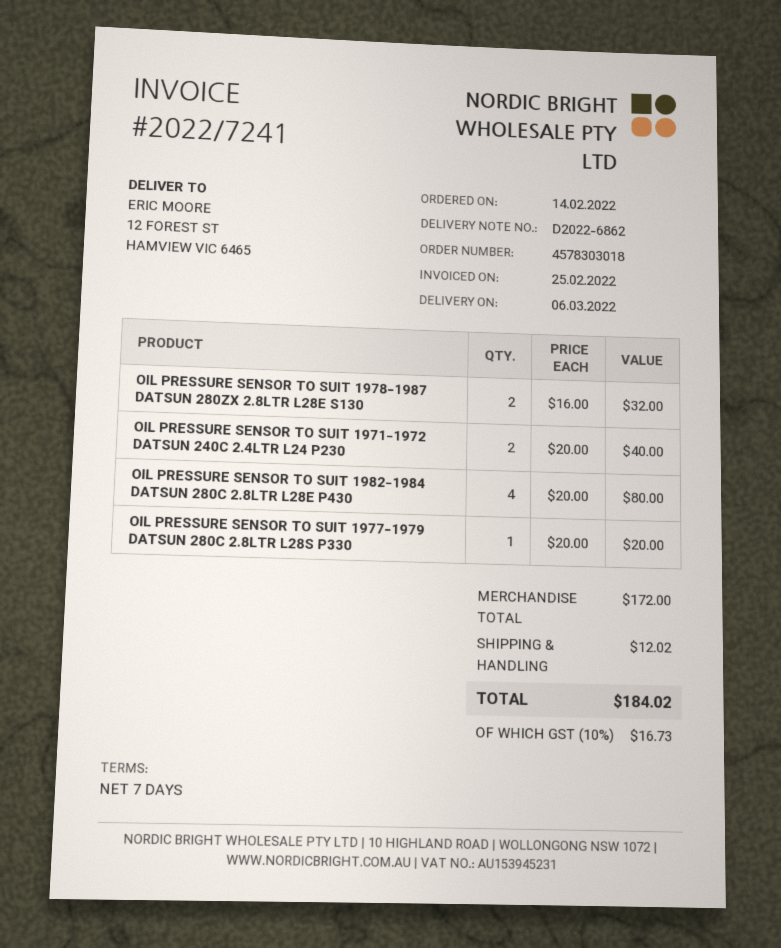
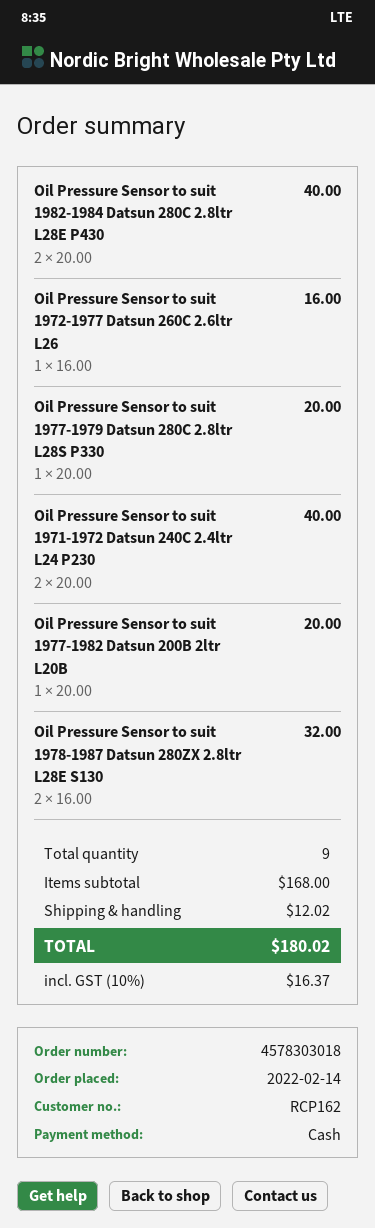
OIL PRESSURE SENSOR TO SUIT 1982-1984 DATSUN 280C 2.8LTR L28E P430: 4 x 20.00 = 80.00 -> 2 x 20.00 = 40.00
Oil Pressure Sensor to suit 1972-1977 Datsun 260C 2.6ltr L26: none -> 1 x 16.00 = 16.00
Oil Pressure Sensor to suit 1977-1982 Datsun 200B 2ltr L20B: none -> 1 x 20.00 = 20.00
subtotal: 172.00 -> 168.00
tax: 10% = 16.73 -> 10% = 16.37
total: 184.02 -> 180.02

